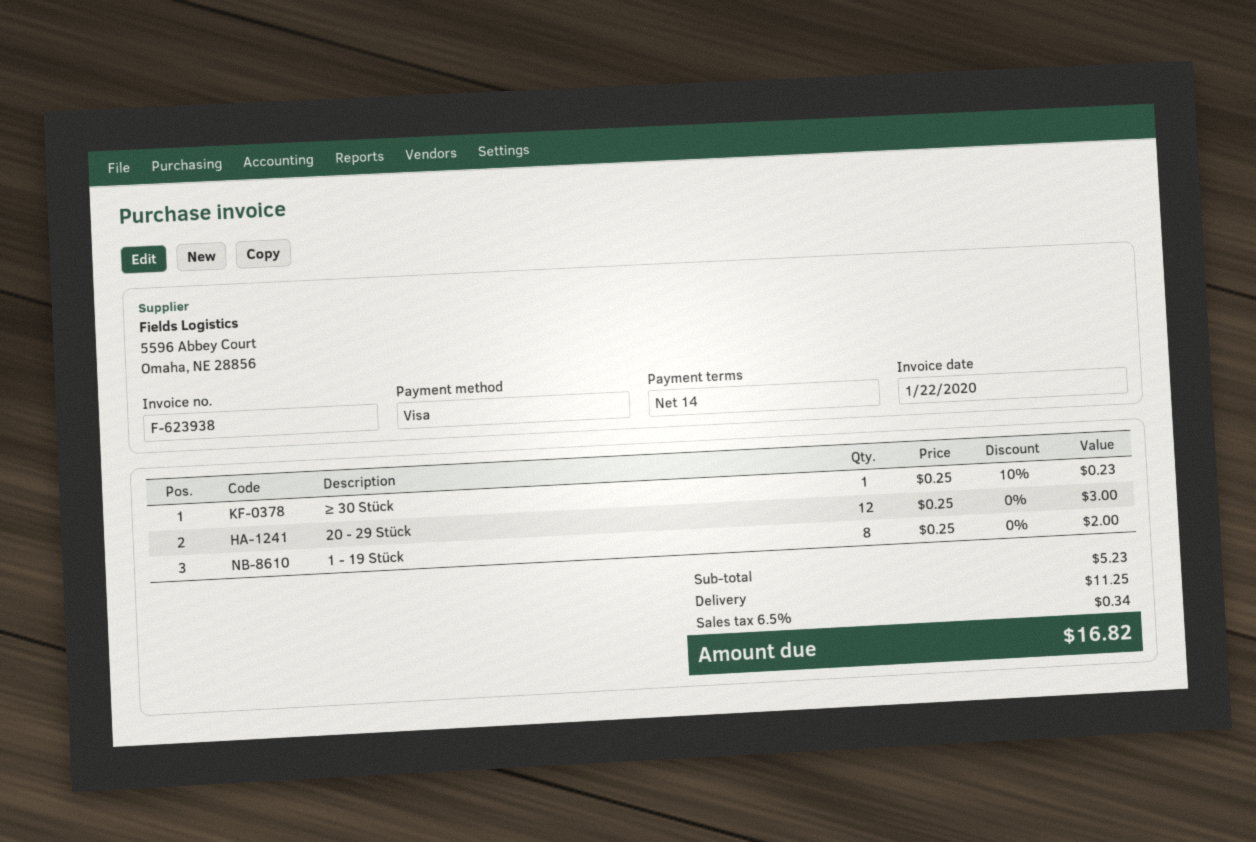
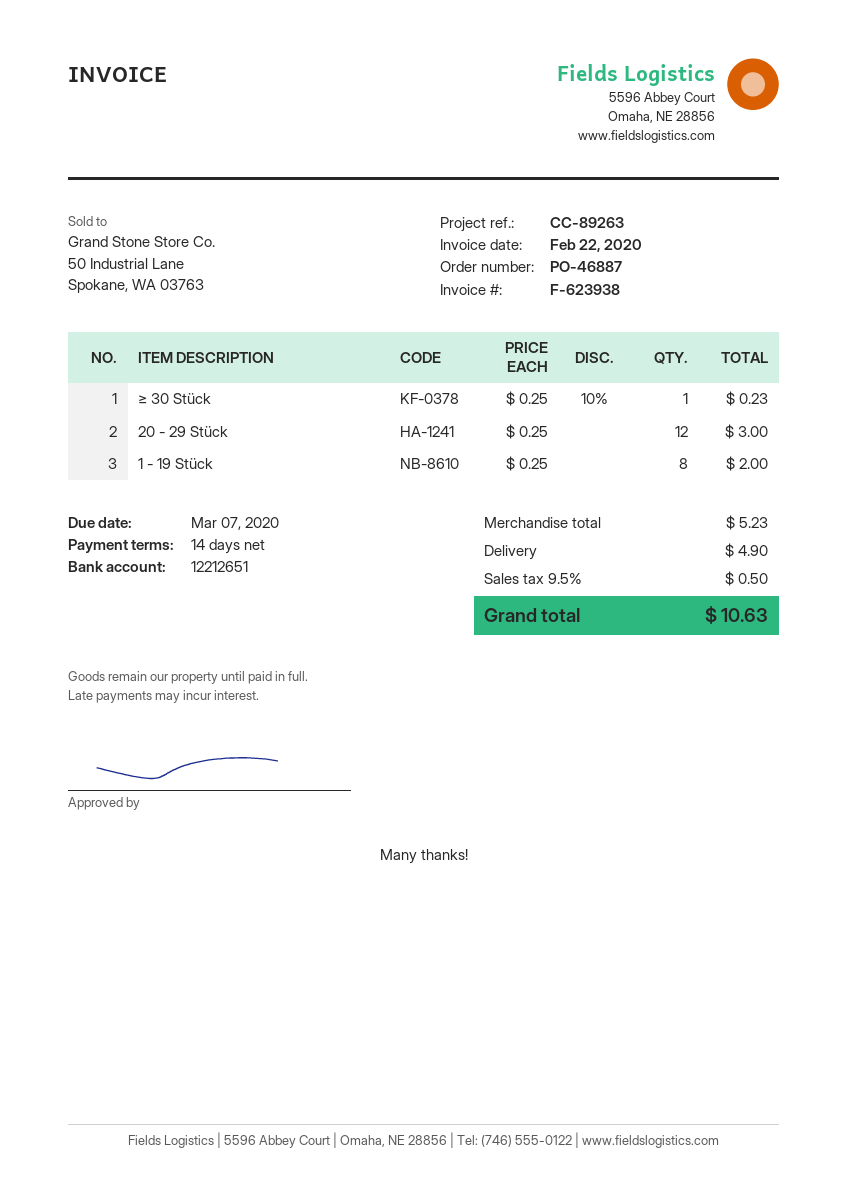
invoice date: 2020-01-22 -> 2020-02-22
shipping: 11.25 -> 4.90
tax: 6.5% = 0.34 -> 9.5% = 0.50
total: 16.82 -> 10.63

